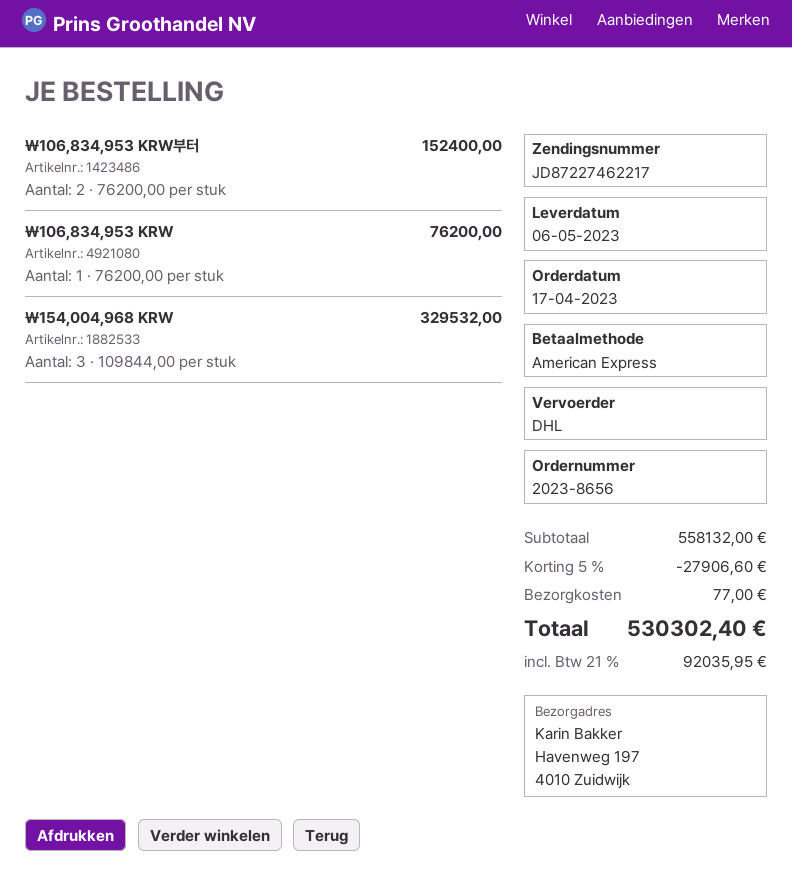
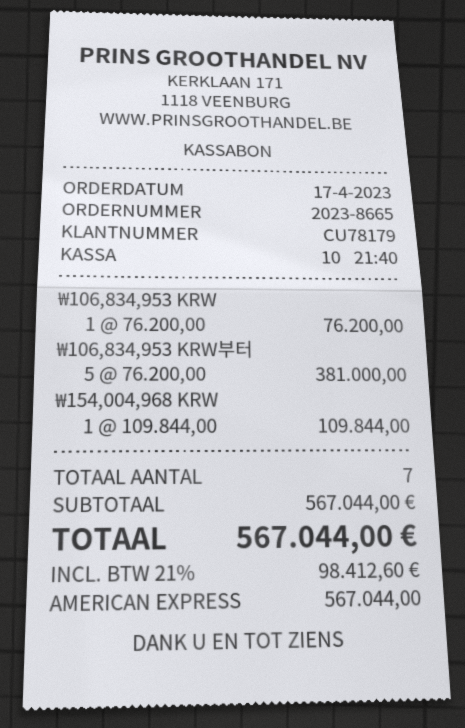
order number: 2023-8656 -> 2023-8665
₩106,834,953 KRW부터: 2 x 76200.00 = 152400.00 -> 5 x 76200.00 = 381000.00
₩154,004,968 KRW: 3 x 109844.00 = 329532.00 -> 1 x 109844.00 = 109844.00
subtotal: 558132.00 -> 567044.00
discount: 5% = 27906.60 -> none
shipping: 77.00 -> none
tax: 21% = 92035.95 -> 21% = 98412.60
total: 530302.40 -> 567044.00

